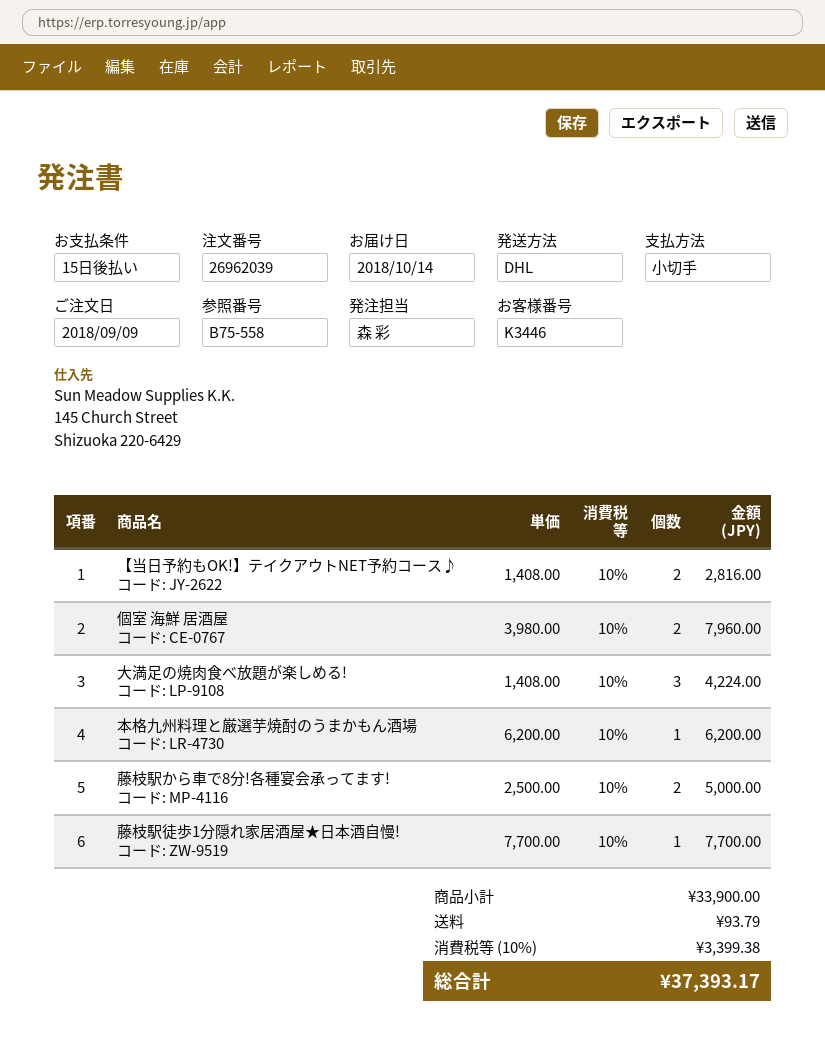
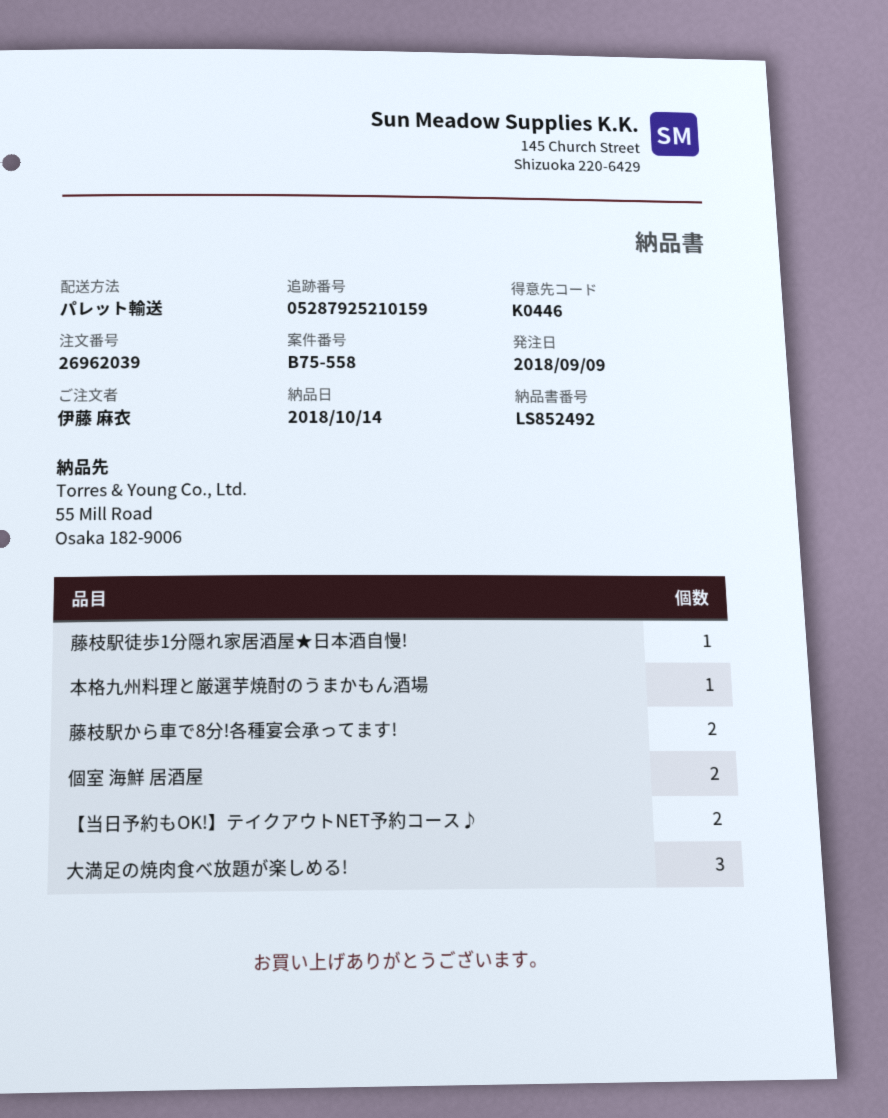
customer number: K3446 -> K0446
ordered by: 森 彩 -> 伊藤 麻衣
shipping method: DHL -> pallet freight

